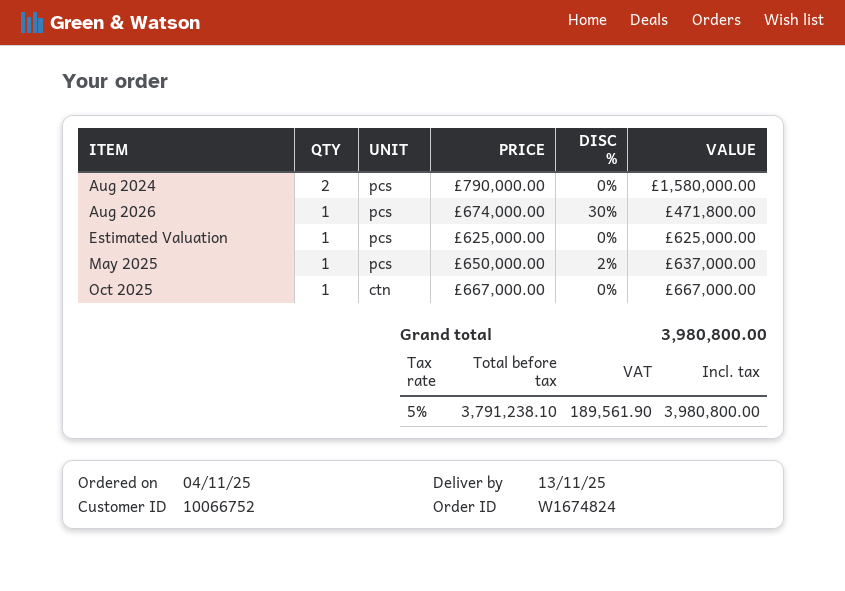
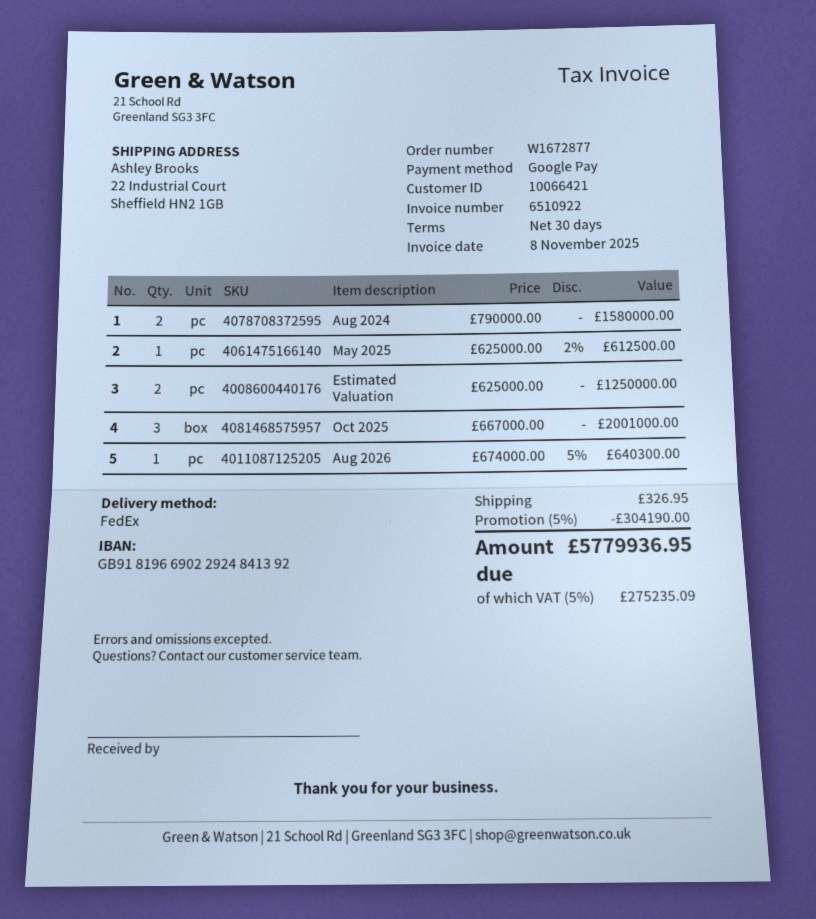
order number: W1674824 -> W1672877
customer number: 10066752 -> 10066421
Aug 2026: 1 x 674000.00 - 30% = 471800.00 -> 1 x 674000.00 - 5% = 640300.00
Estimated Valuation: 1 x 625000.00 = 625000.00 -> 2 x 625000.00 = 1250000.00
May 2025: 1 x 650000.00 - 2% = 637000.00 -> 1 x 625000.00 - 2% = 612500.00
Oct 2025: 1 x 667000.00 = 667000.00 -> 3 x 667000.00 = 2001000.00
discount: none -> 5% = 304190.00
shipping: none -> 326.95
tax: 5% = 189561.90 -> 5% = 275235.09
total: 3980800.00 -> 5779936.95

